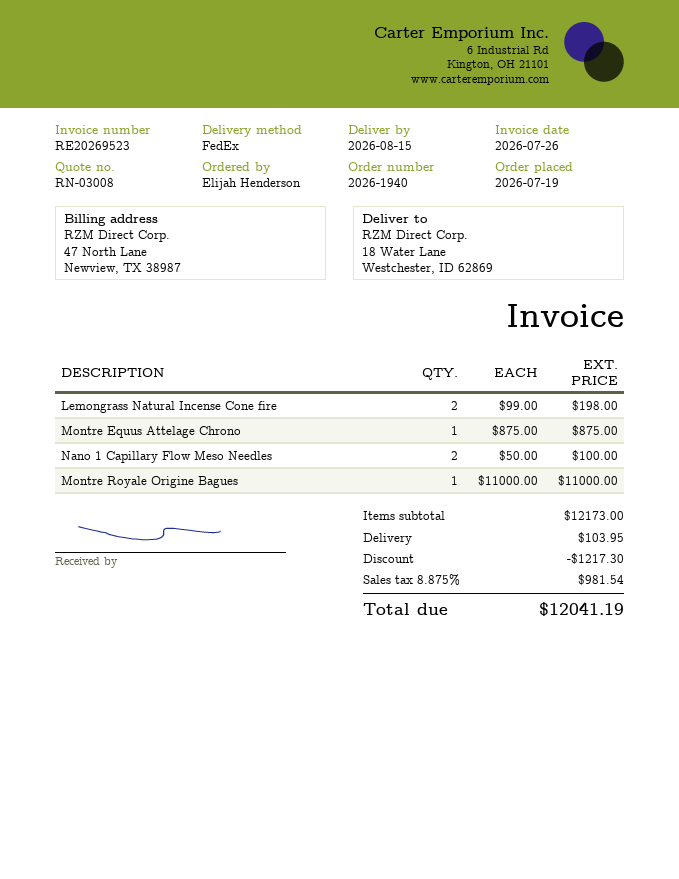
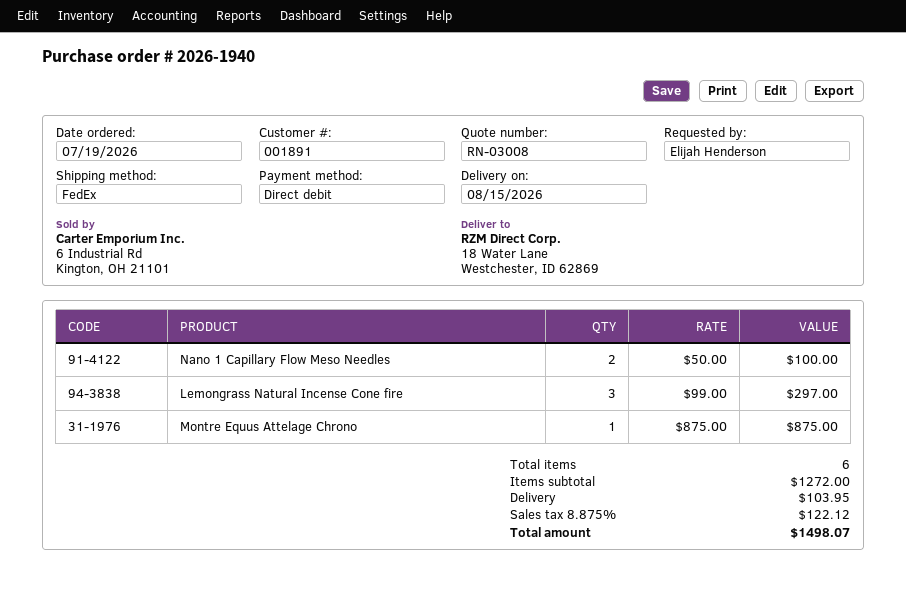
Lemongrass Natural Incense Cone fire: 2 x 99.00 = 198.00 -> 3 x 99.00 = 297.00
Montre Royale Origine Bagues: 1 x 11000.00 = 11000.00 -> none
subtotal: 12173.00 -> 1272.00
discount: 1217.30 -> none
tax: 8.875% = 981.54 -> 8.875% = 122.12
total: 12041.19 -> 1498.07

